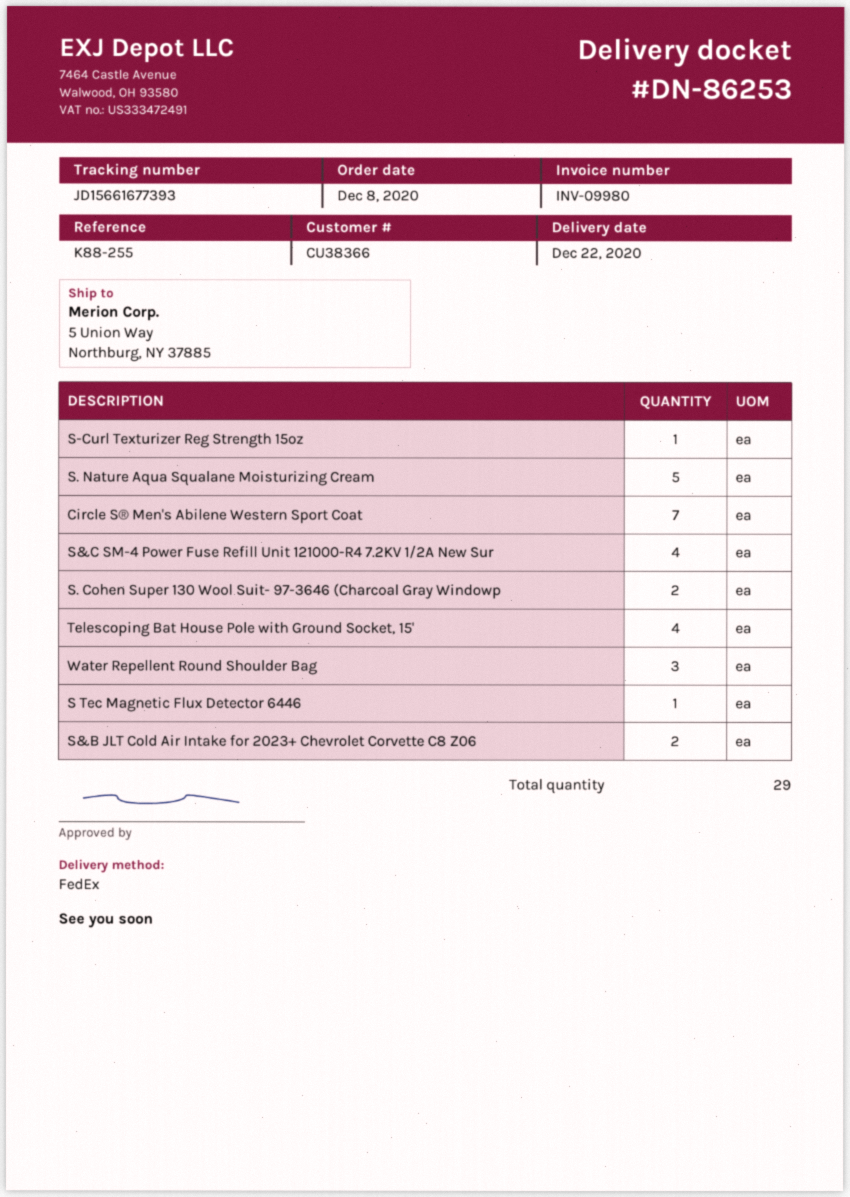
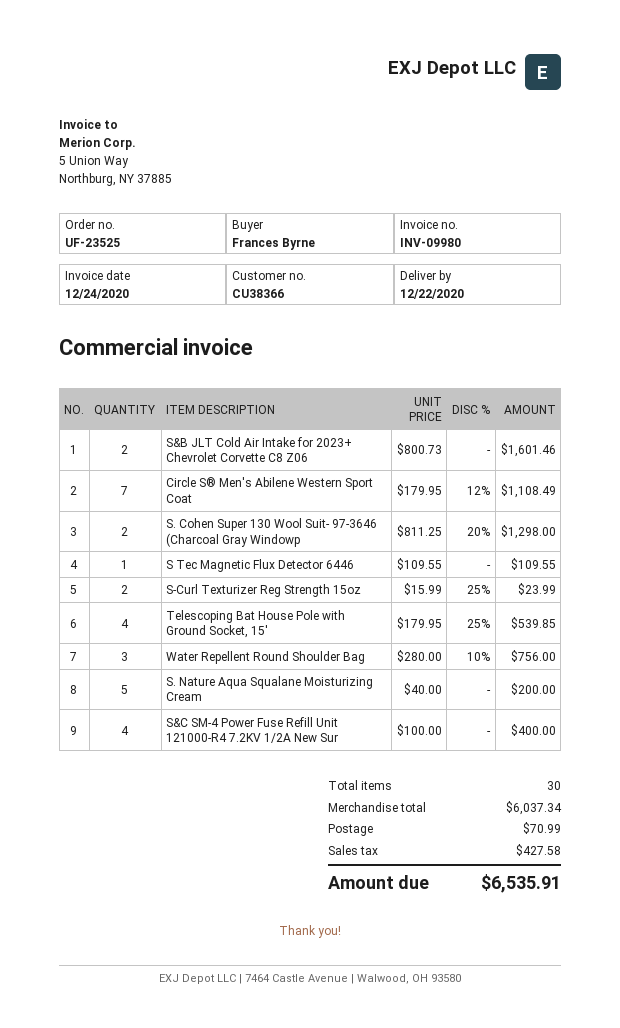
S-Curl Texturizer Reg Strength 15oz: 1 -> 2
total quantity: 29 -> 30

